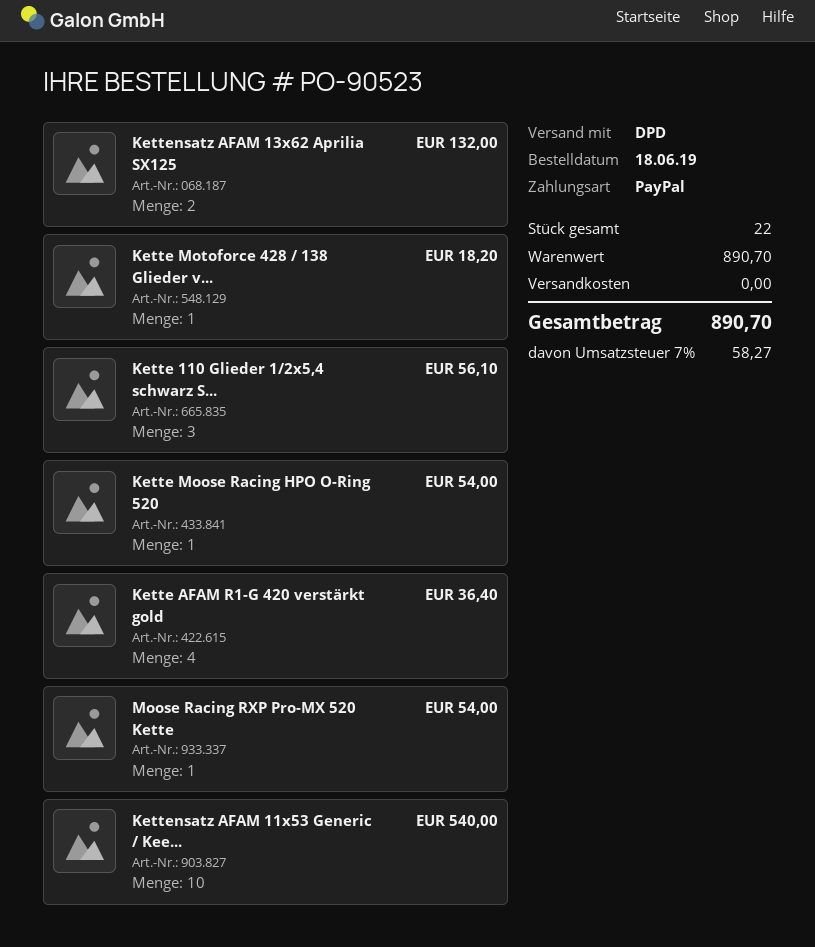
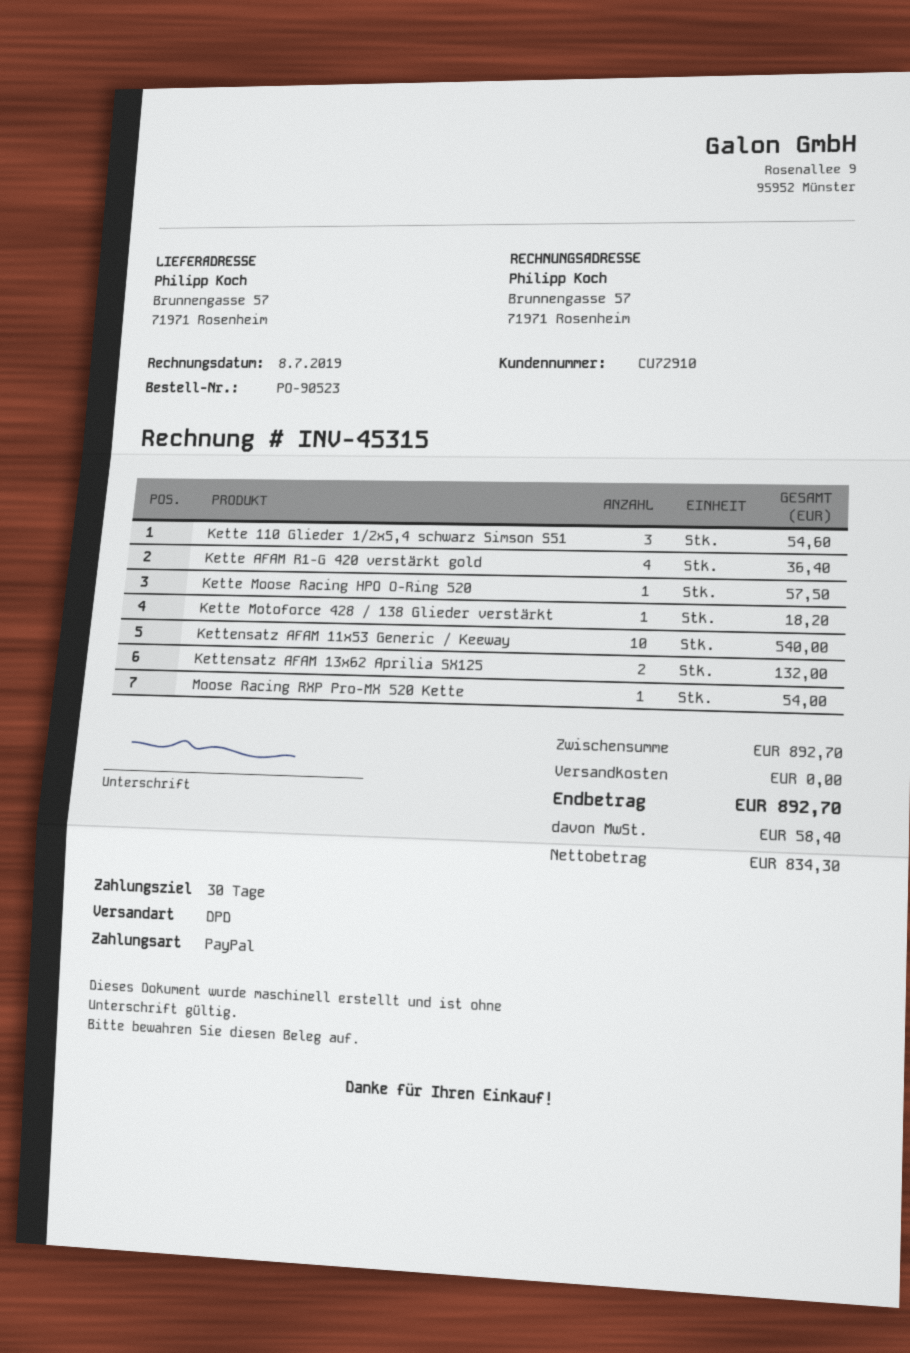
Kette 110 Glieder 1/2x5,4 schwarz S...: 3 for 56.10 -> 3 for 54.60
Kette Moose Racing HPO O-Ring 520: 1 for 54.00 -> 1 for 57.50
subtotal: 890.70 -> 892.70
tax: 58.27 -> 58.40
total: 890.70 -> 892.70

